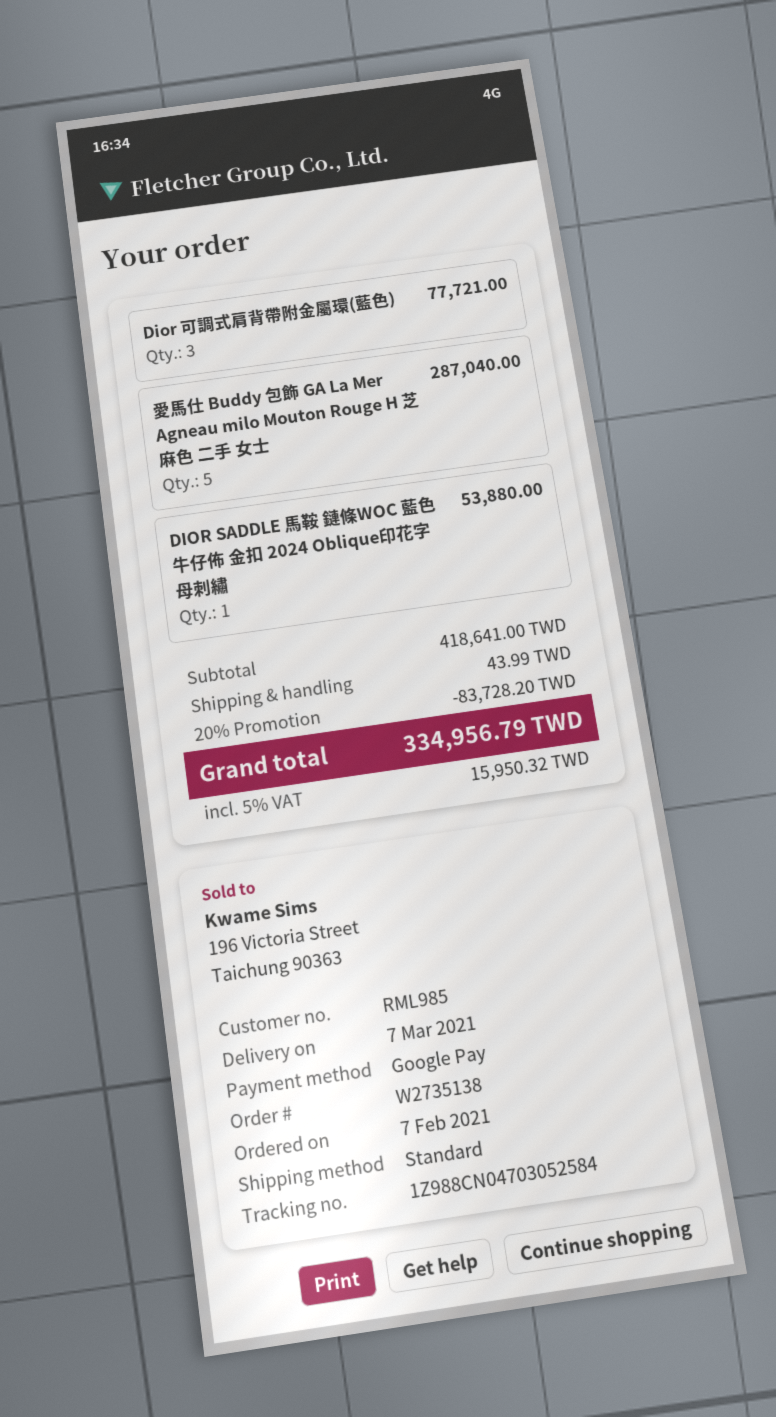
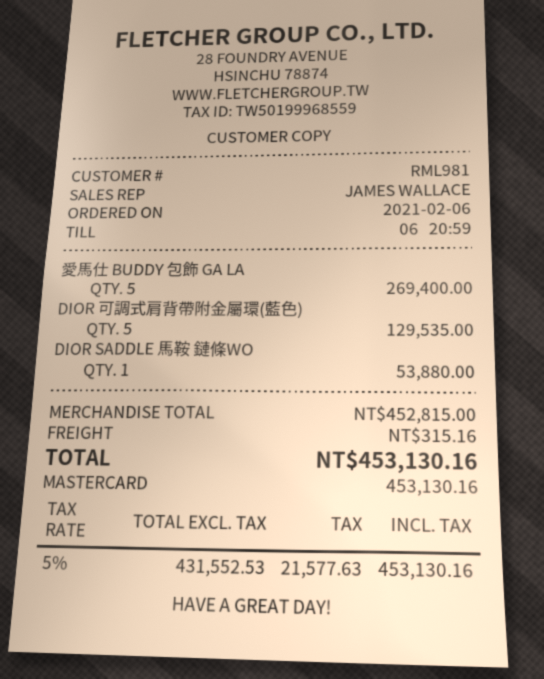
order date: 2021-02-07 -> 2021-02-06
customer number: RML985 -> RML981
payment method: Google Pay -> Mastercard
Dior 可調式肩背帶附金屬環(藍色): 3 for 77721.00 -> 5 for 129535.00
愛馬仕 Buddy 包飾 GA La Mer Agneau milo Mouton Rouge H 芝麻色 二手 女士: 5 for 287040.00 -> 5 for 269400.00
subtotal: 418641.00 -> 452815.00
discount: 20% = 83728.20 -> none
shipping: 43.99 -> 315.16
tax: 5% = 15950.32 -> 5% = 21577.63
total: 334956.79 -> 453130.16

